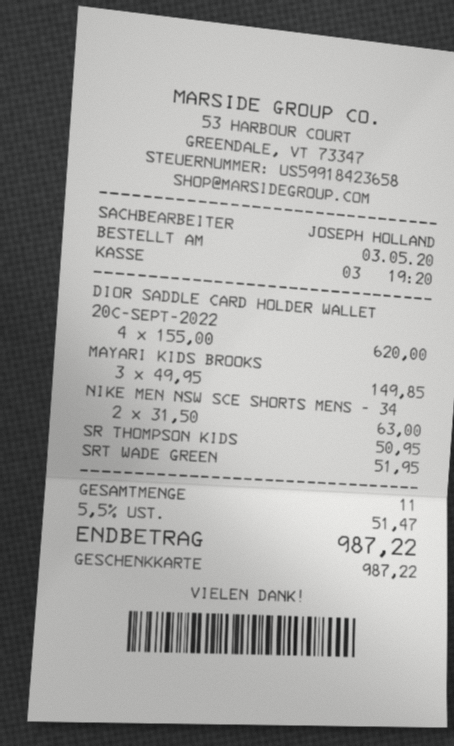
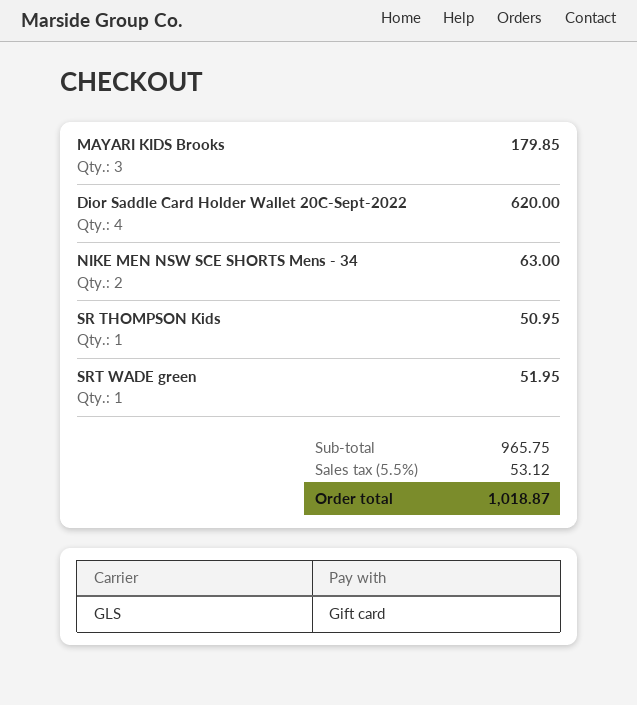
MAYARI KIDS BROOKS: 3 for 149.85 -> 3 for 179.85
tax: 5.5% = 51.47 -> 5.5% = 53.12
total: 987.22 -> 1018.87

